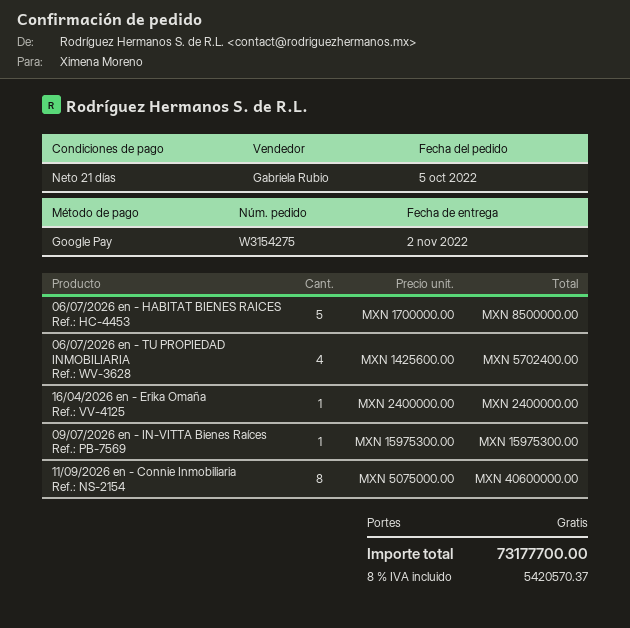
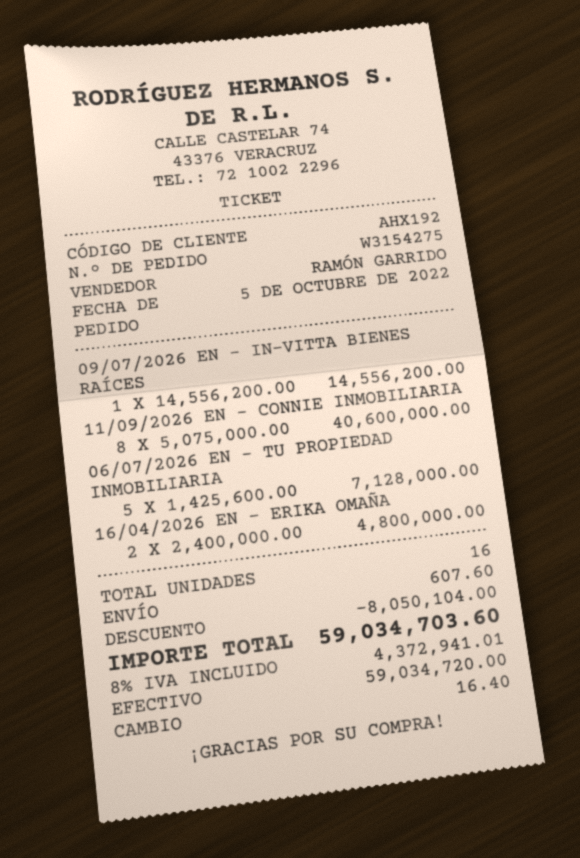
sales rep: Gabriela Rubio -> RAMÓN GARRIDO
payment method: Google Pay -> cash
06/07/2026 en - HABITAT BIENES RAICES: 5 x 1700000.00 = 8500000.00 -> none
06/07/2026 en - TU PROPIEDAD INMOBILIARIA: 4 x 1425600.00 = 5702400.00 -> 5 x 1425600.00 = 7128000.00
16/04/2026 en - Erika Omaña: 1 x 2400000.00 = 2400000.00 -> 2 x 2400000.00 = 4800000.00
09/07/2026 en - IN-VITTA Bienes Raíces: 1 x 15975300.00 = 15975300.00 -> 1 x 14556200.00 = 14556200.00
discount: none -> 8050104.00
shipping: 0.00 -> 607.60
tax: 8% = 5420570.37 -> 8% = 4372941.01
total: 73177700.00 -> 59034703.60

